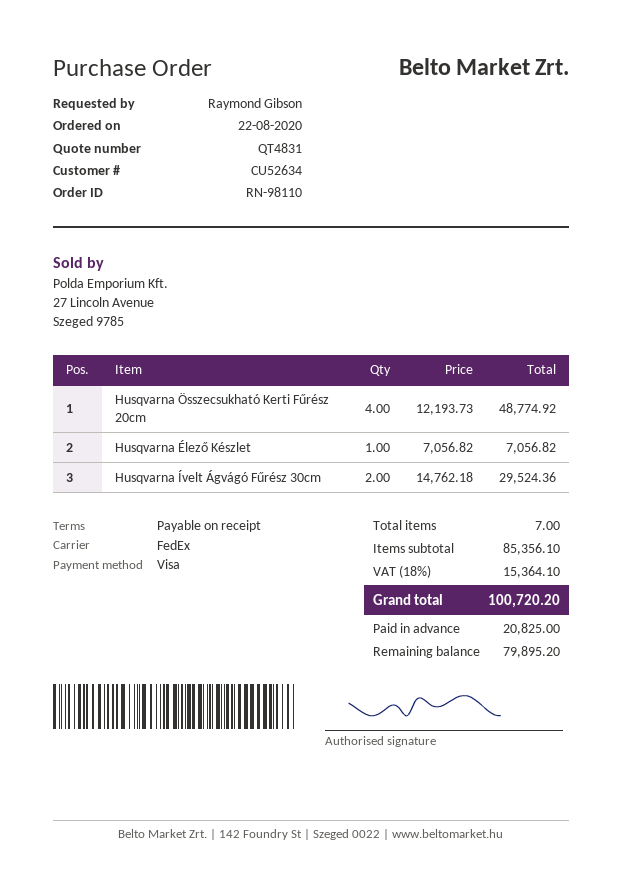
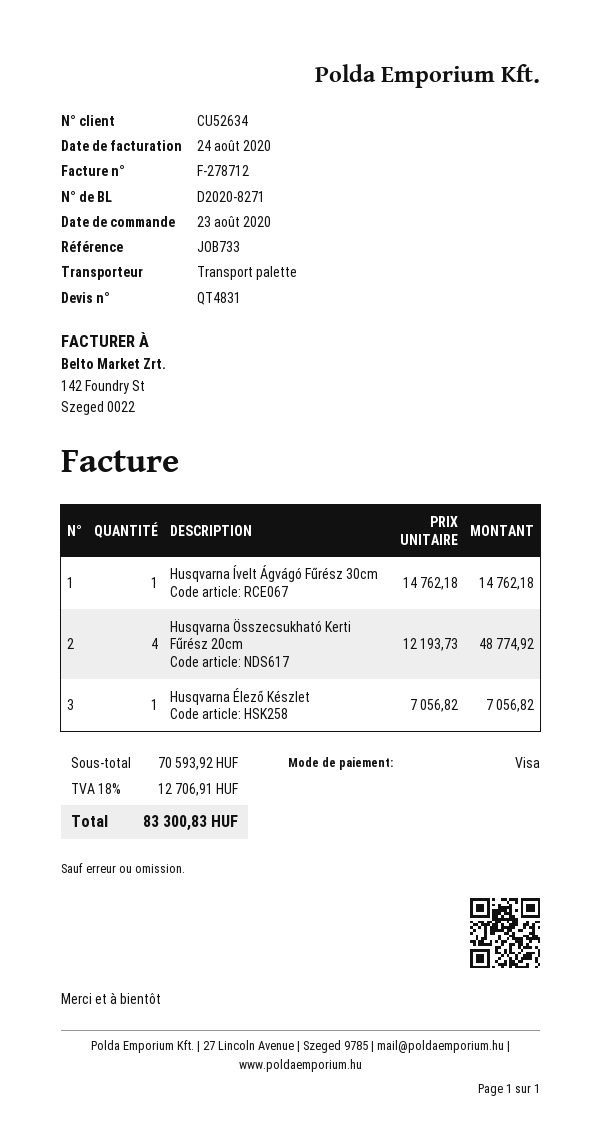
order date: 2020-08-22 -> 2020-08-23
shipping method: FedEx -> pallet freight
Husqvarna Ívelt Ágvágó Fűrész 30cm: 2 x 14762.18 = 29524.36 -> 1 x 14762.18 = 14762.18
subtotal: 85356.10 -> 70593.92
tax: 18% = 15364.10 -> 18% = 12706.91
total: 100720.20 -> 83300.83

